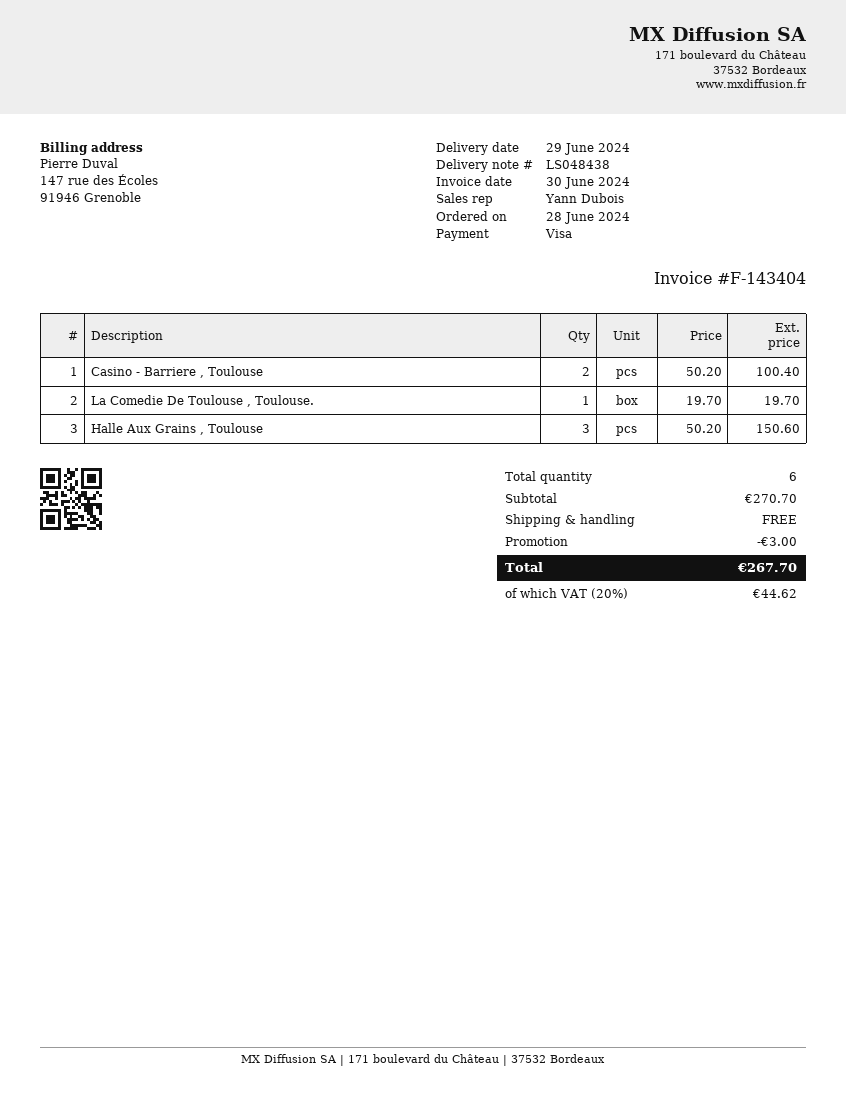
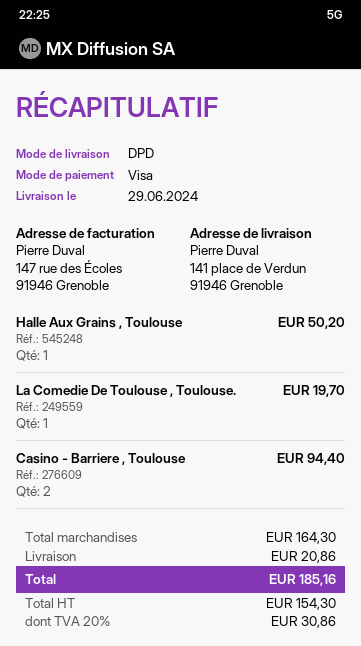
Casino - Barriere , Toulouse: 2 for 100.40 -> 2 for 94.40
Halle Aux Grains , Toulouse: 3 for 150.60 -> 1 for 50.20
subtotal: 270.70 -> 164.30
discount: 3.00 -> none
shipping: 0.00 -> 20.86
tax: 20% = 44.62 -> 20% = 30.86
total: 267.70 -> 185.16

